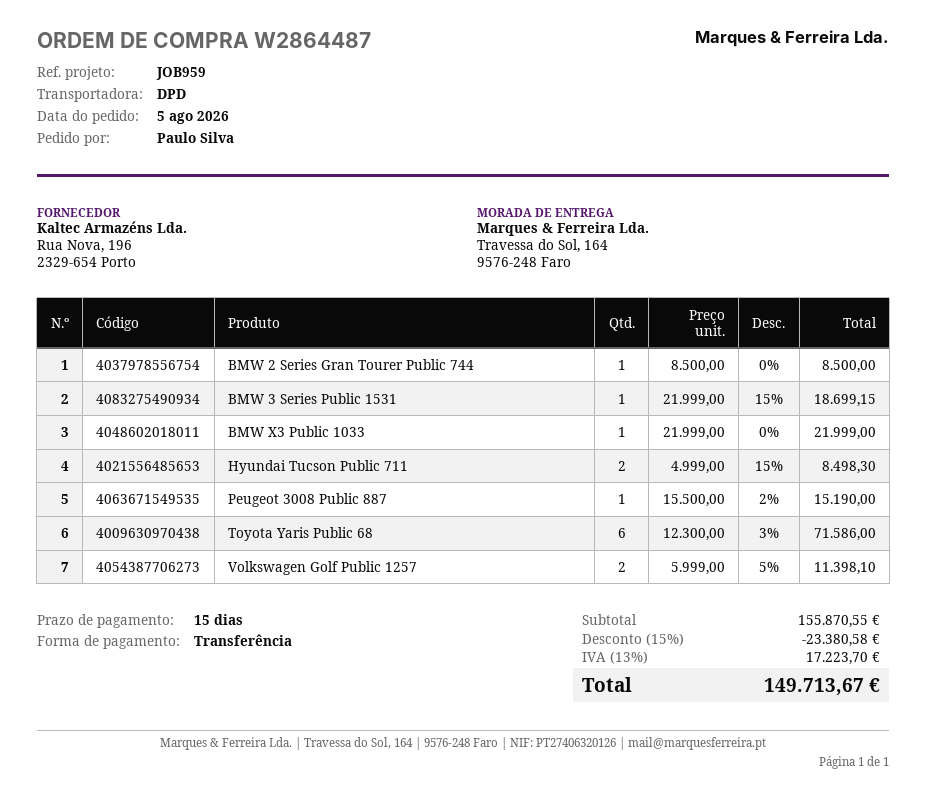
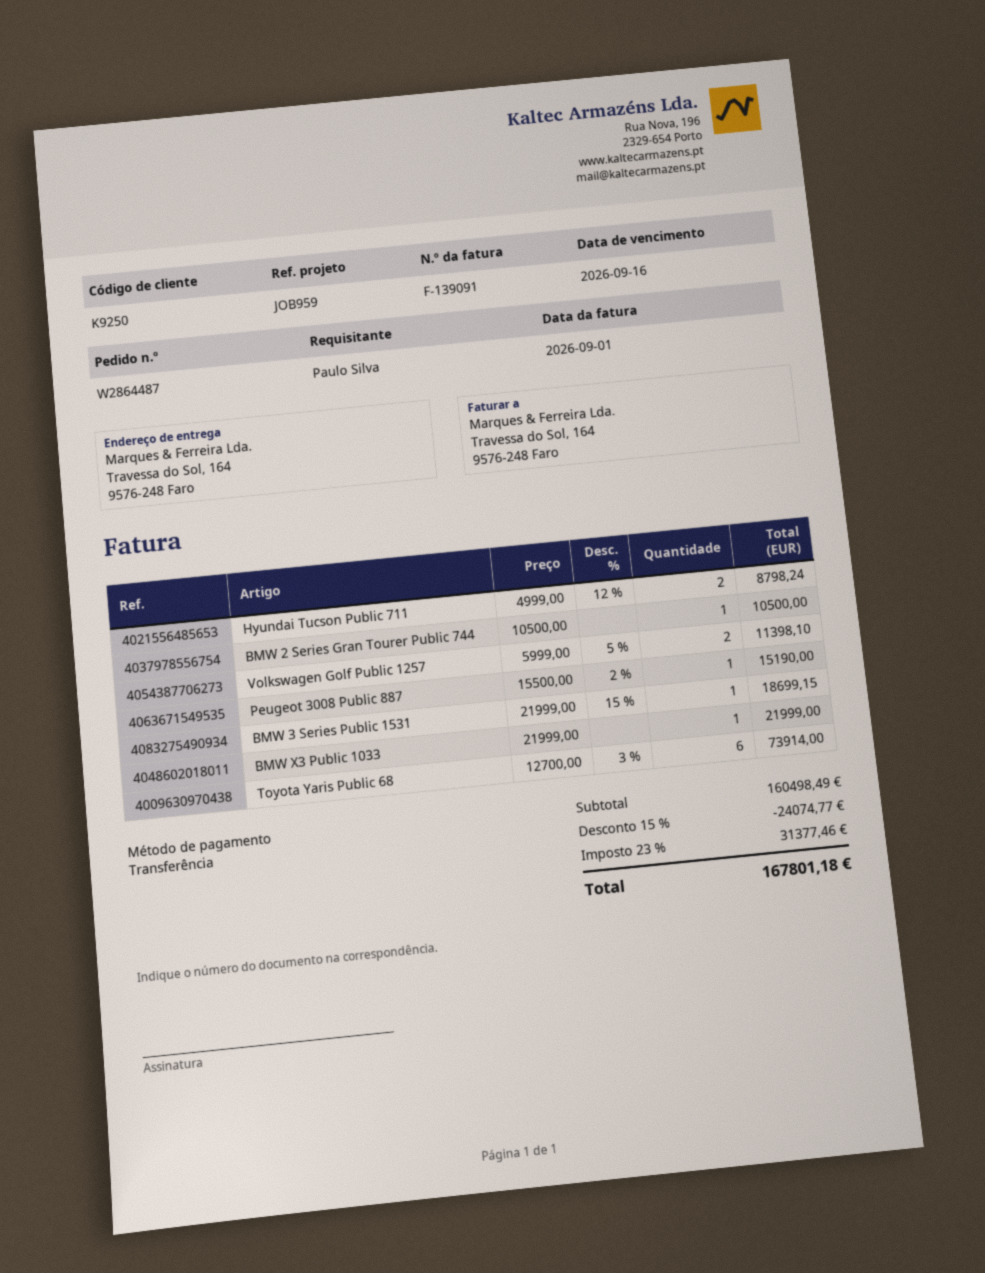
BMW 2 Series Gran Tourer Public 744: 1 x 8500.00 = 8500.00 -> 1 x 10500.00 = 10500.00
Hyundai Tucson Public 711: 2 x 4999.00 - 15% = 8498.30 -> 2 x 4999.00 - 12% = 8798.24
Toyota Yaris Public 68: 6 x 12300.00 - 3% = 71586.00 -> 6 x 12700.00 - 3% = 73914.00
subtotal: 155870.55 -> 160498.49
discount: 15% = 23380.58 -> 15% = 24074.77
tax: 13% = 17223.70 -> 23% = 31377.46
total: 149713.67 -> 167801.18

